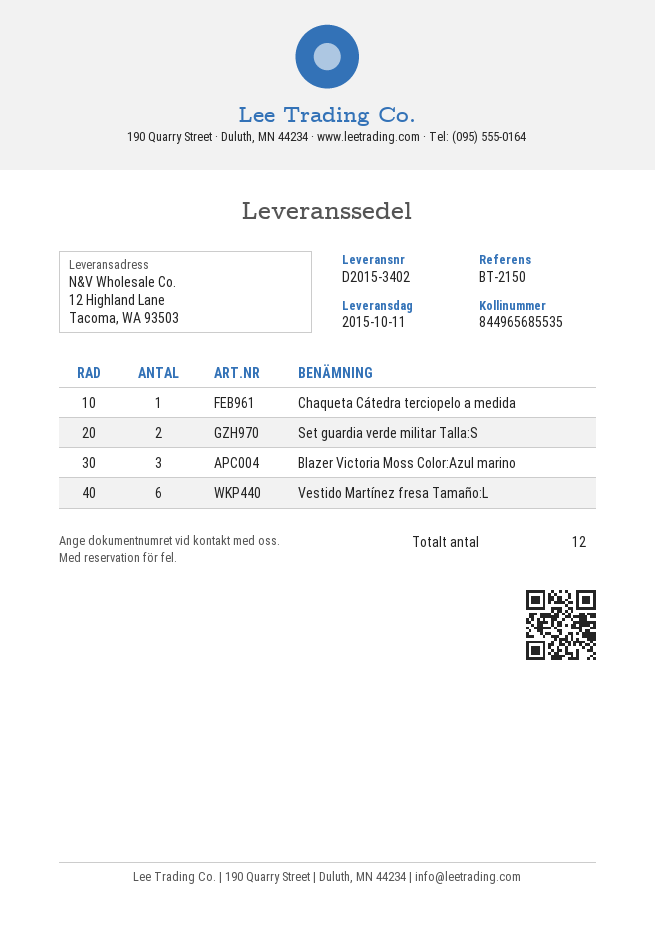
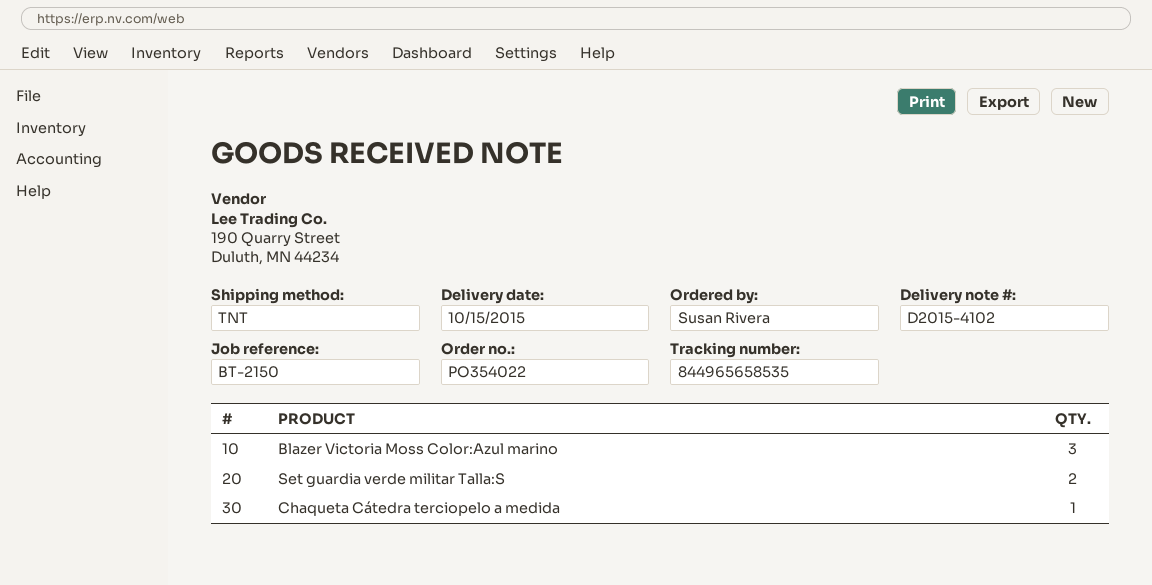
delivery note number: D2015-3402 -> D2015-4102
delivery date: 2015-10-11 -> 2015-10-15
tracking number: 844965685535 -> 844965658535
Vestido Martínez fresa Tamaño:L: 6 -> none

